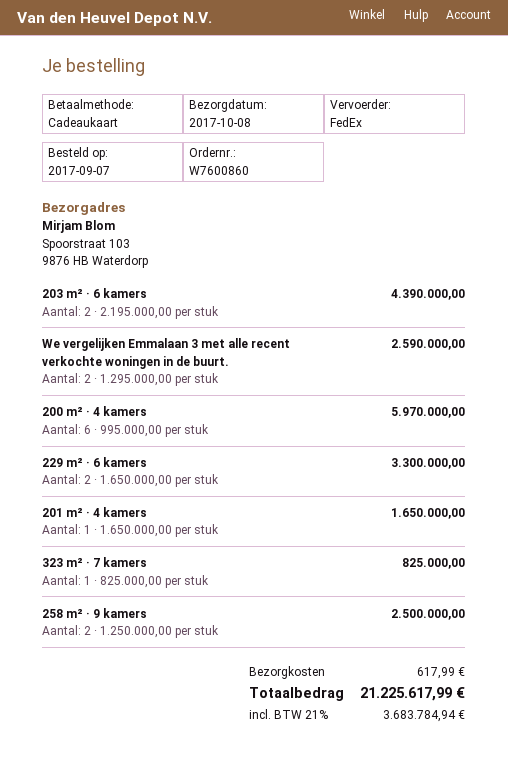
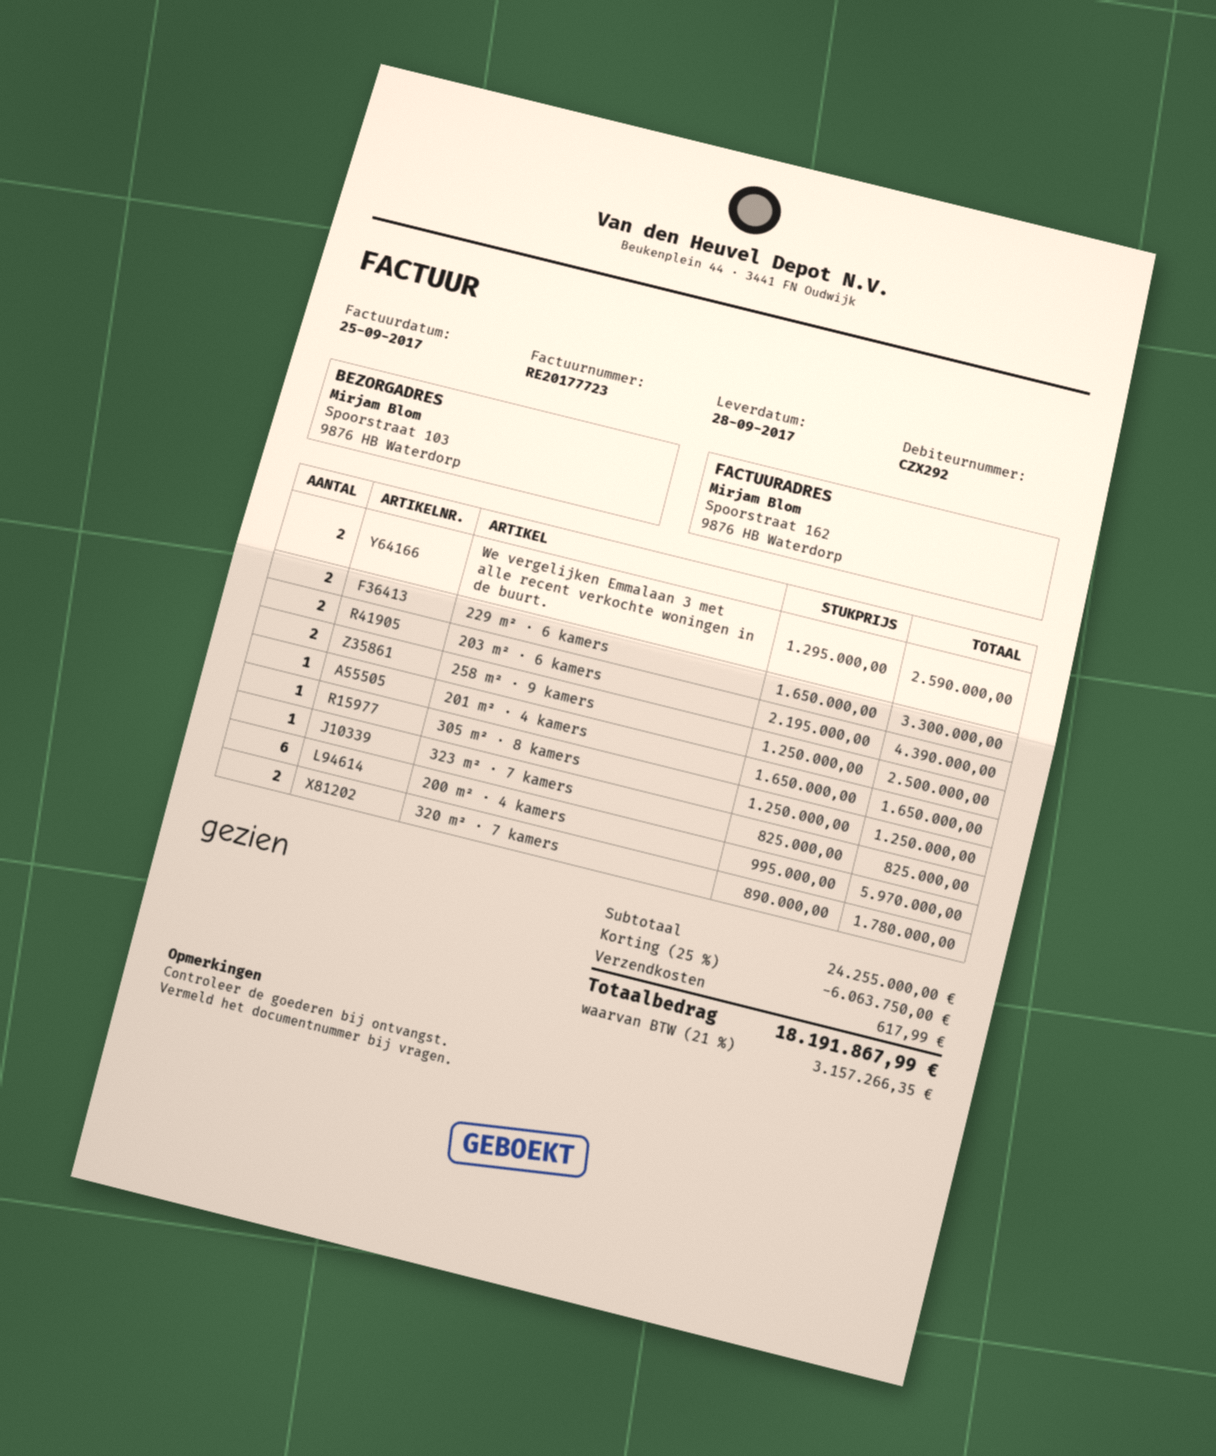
delivery date: 2017-10-08 -> 2017-09-28
305 m² · 8 kamers: none -> 1 x 1250000.00 = 1250000.00
320 m² · 7 kamers: none -> 2 x 890000.00 = 1780000.00
discount: none -> 25% = 6063750.00
tax: 21% = 3683784.94 -> 21% = 3157266.35
total: 21225617.99 -> 18191867.99

